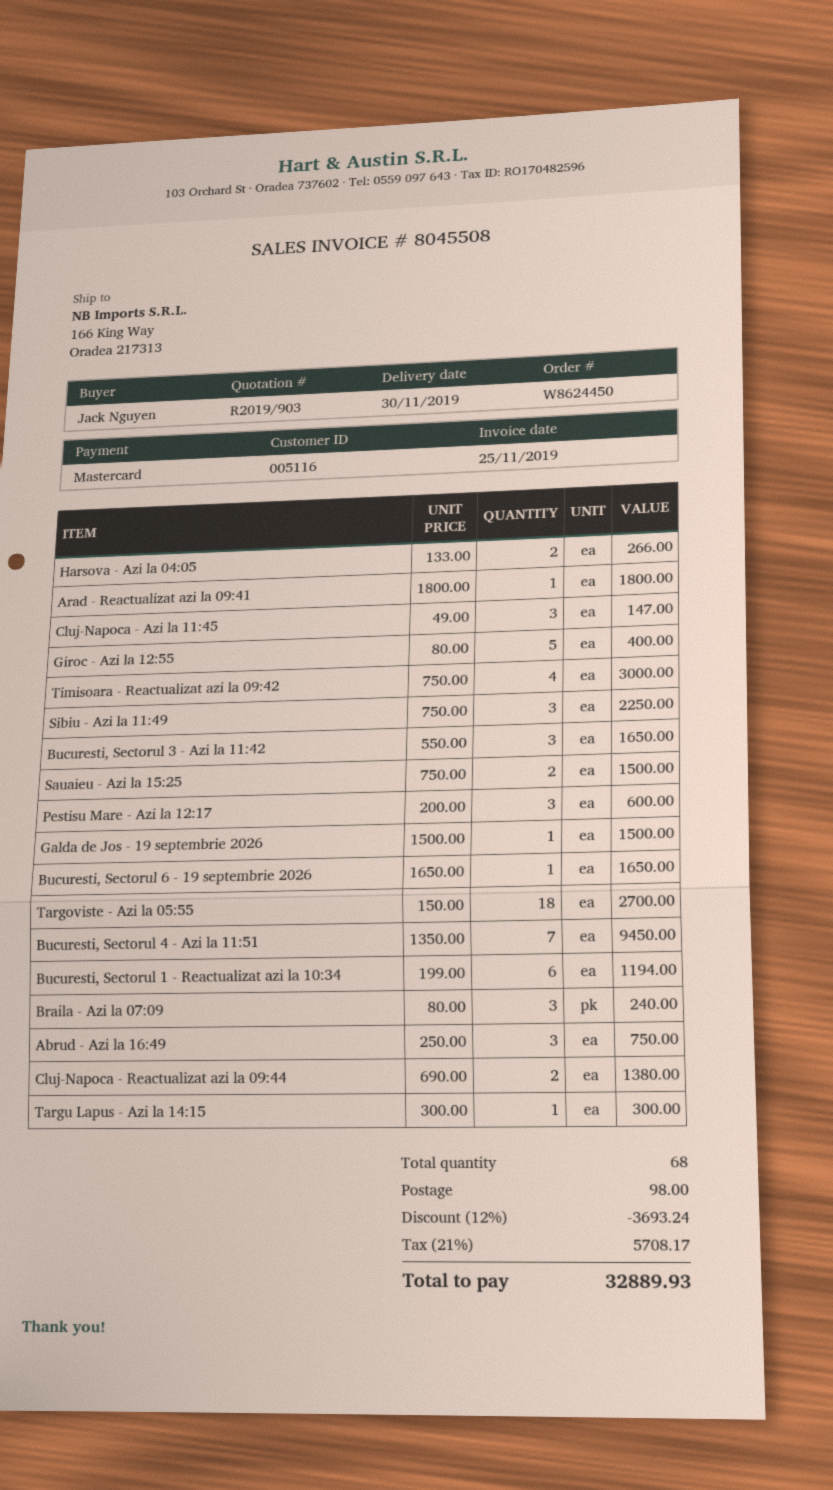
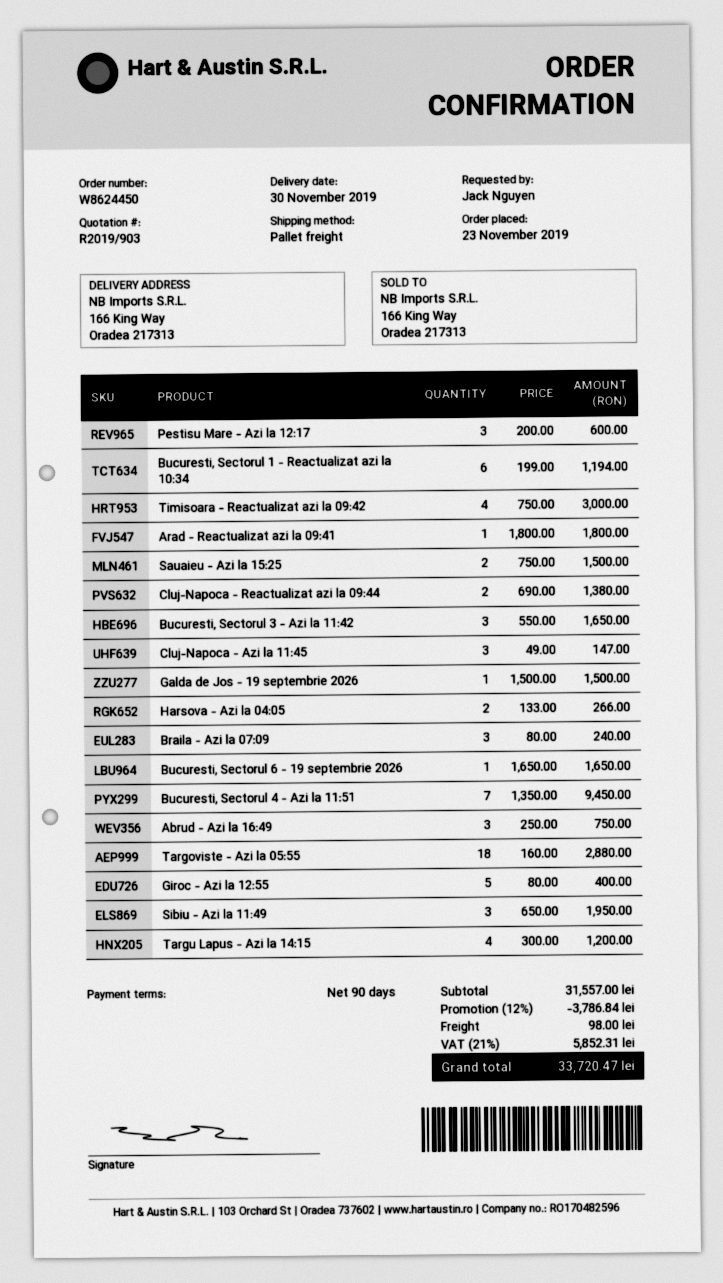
Sibiu - Azi la 11:49: 3 x 750.00 = 2250.00 -> 3 x 650.00 = 1950.00
Targoviste - Azi la 05:55: 18 x 150.00 = 2700.00 -> 18 x 160.00 = 2880.00
Targu Lapus - Azi la 14:15: 1 x 300.00 = 300.00 -> 4 x 300.00 = 1200.00
discount: 12% = 3693.24 -> 12% = 3786.84
tax: 21% = 5708.17 -> 21% = 5852.31
total: 32889.93 -> 33720.47

